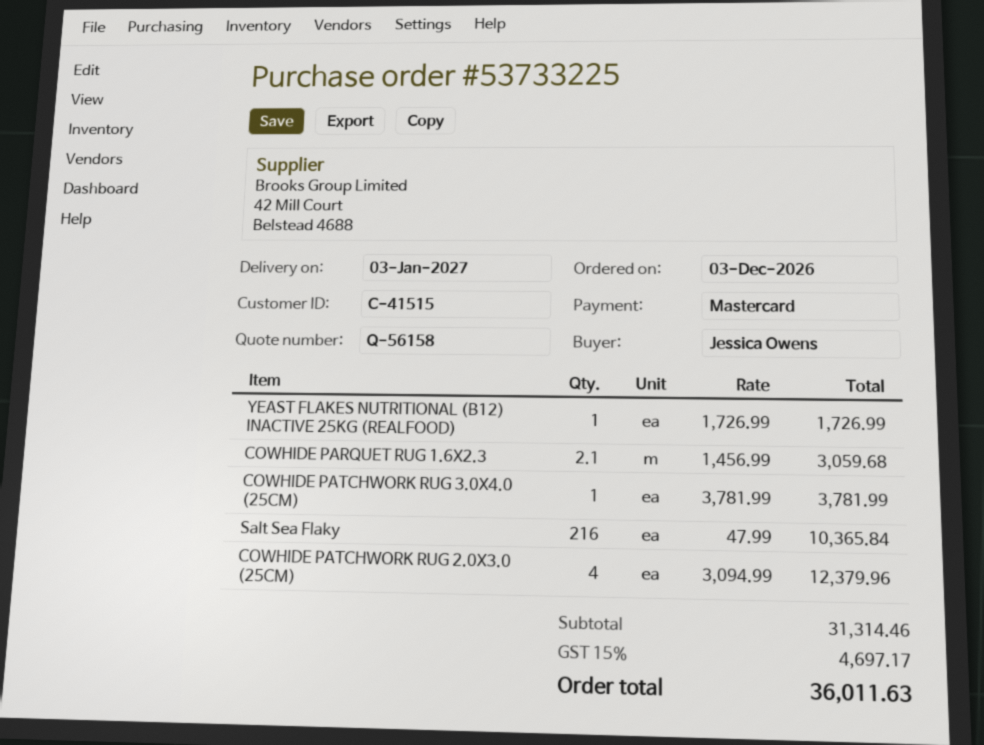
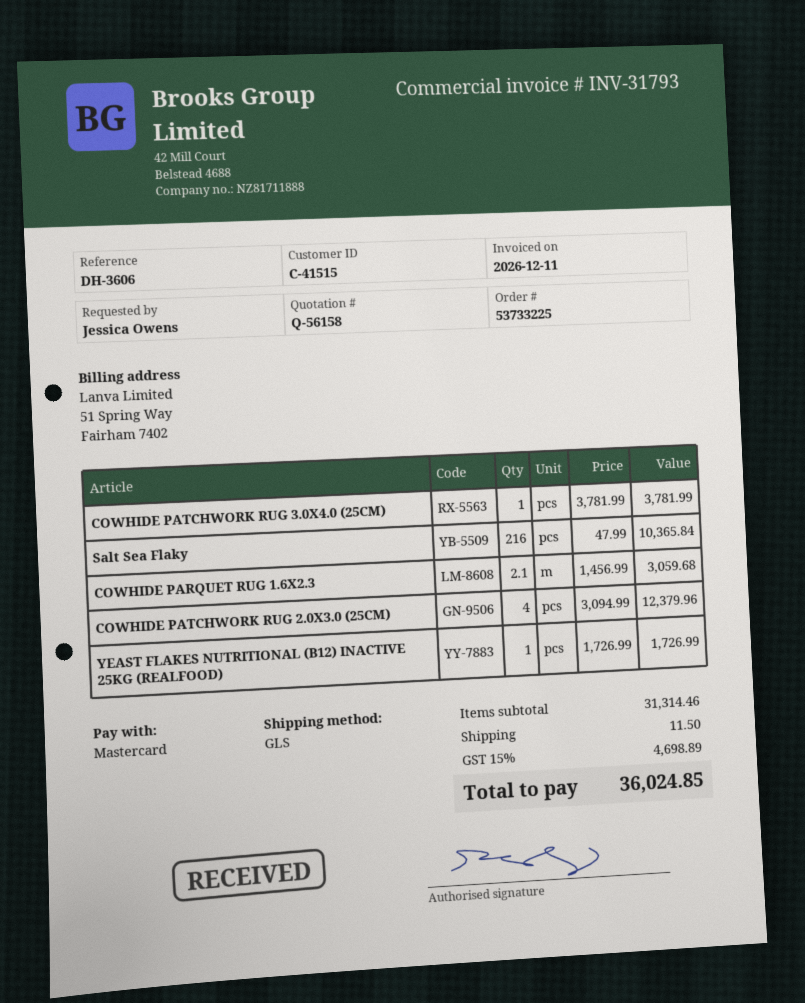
shipping: none -> 11.50
tax: 15% = 4697.17 -> 15% = 4698.89
total: 36011.63 -> 36024.85

